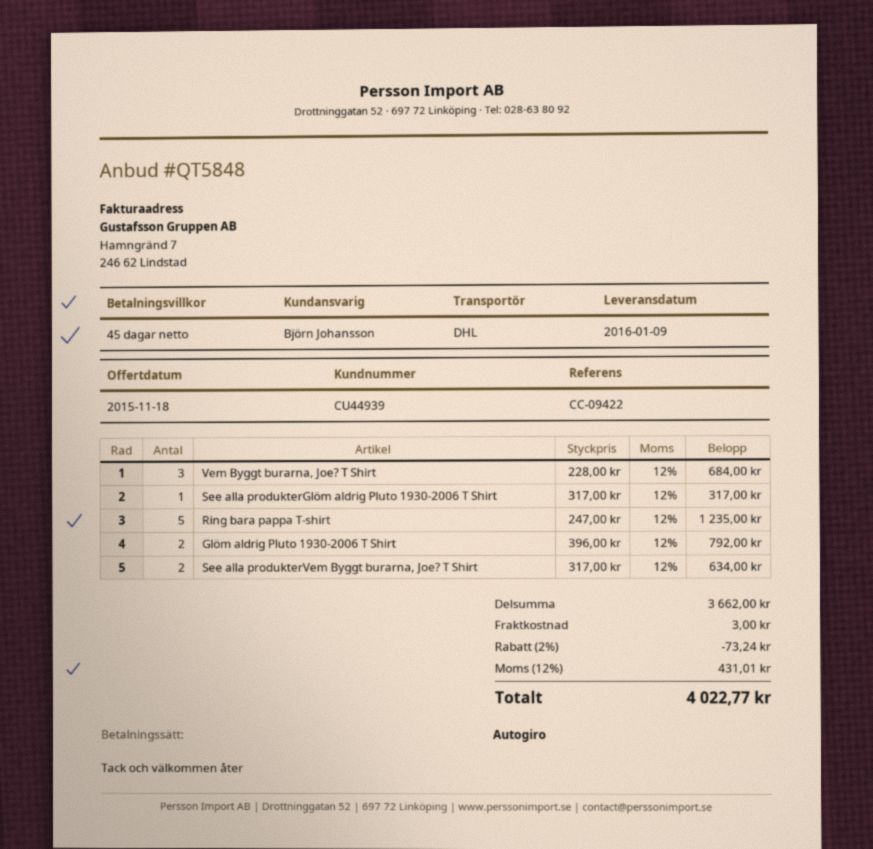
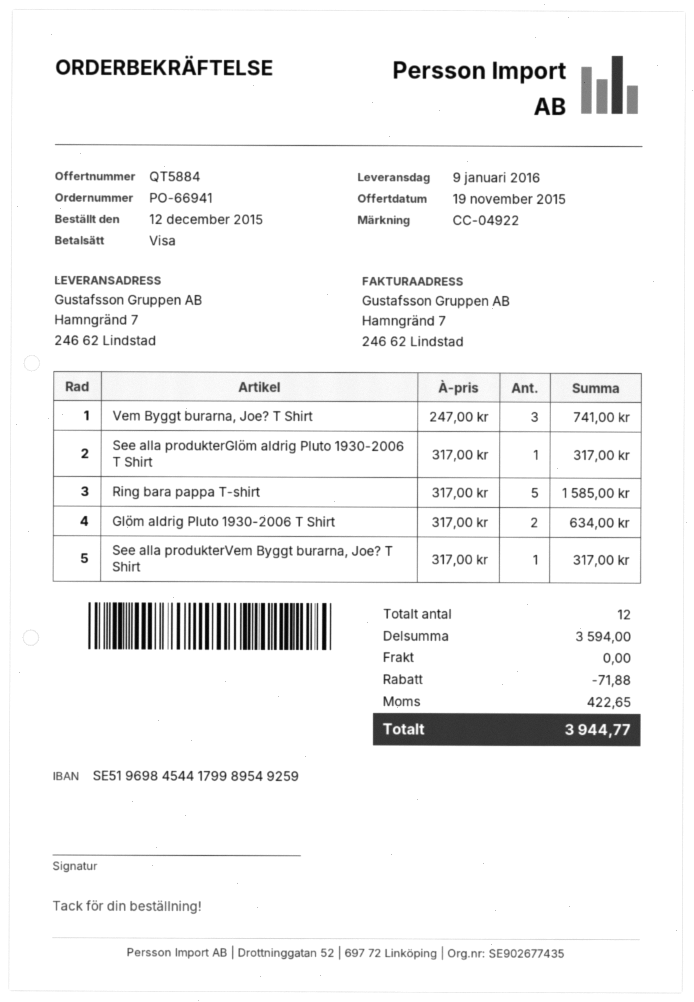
quote number: QT5848 -> QT5884
quote date: 2015-11-18 -> 2015-11-19
reference: CC-09422 -> CC-04922
payment method: direct debit -> Visa
Vem Byggt burarna, Joe? T Shirt: 3 x 228.00 = 684.00 -> 3 x 247.00 = 741.00
Ring bara pappa T-shirt: 5 x 247.00 = 1235.00 -> 5 x 317.00 = 1585.00
Glöm aldrig Pluto 1930-2006 T Shirt: 2 x 396.00 = 792.00 -> 2 x 317.00 = 634.00
See alla produkterVem Byggt burarna, Joe? T Shirt: 2 x 317.00 = 634.00 -> 1 x 317.00 = 317.00
subtotal: 3662.00 -> 3594.00
discount: 73.24 -> 71.88
shipping: 3.00 -> 0.00
tax: 431.01 -> 422.65
total: 4022.77 -> 3944.77

